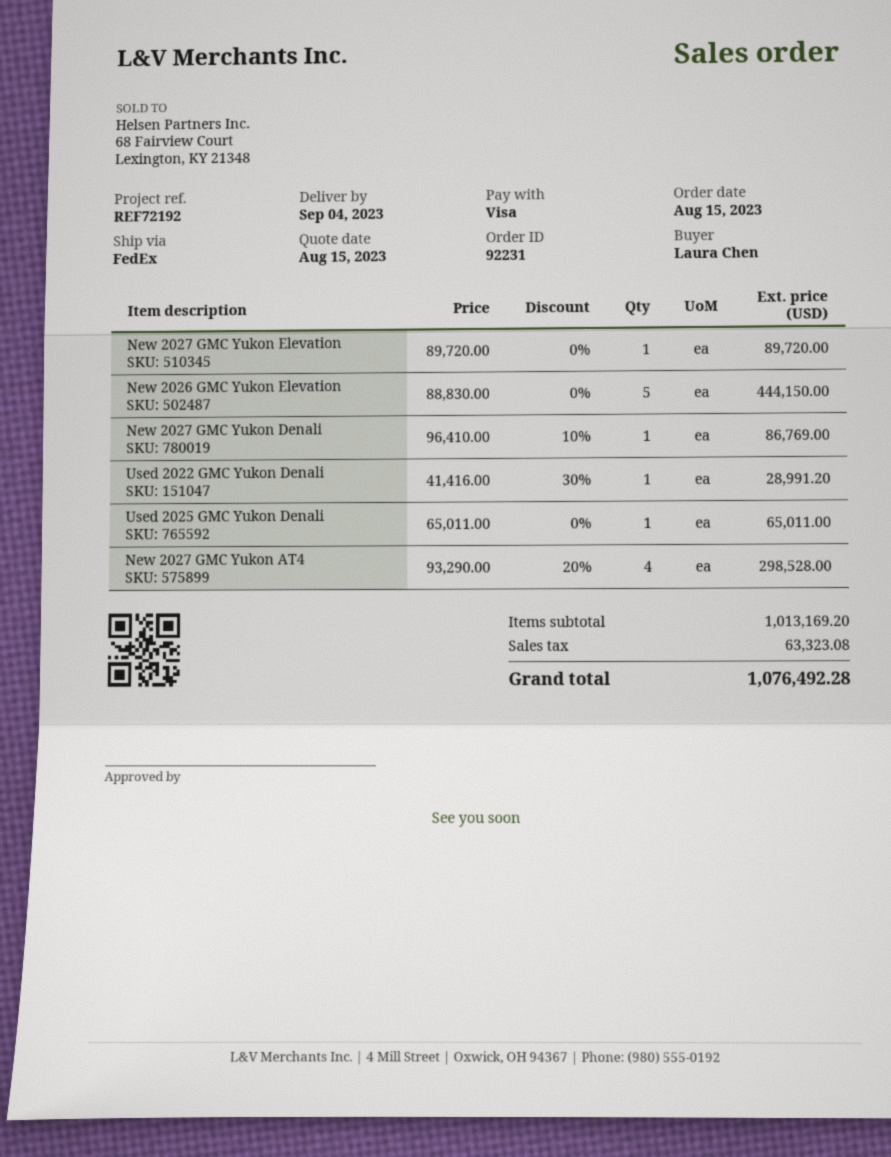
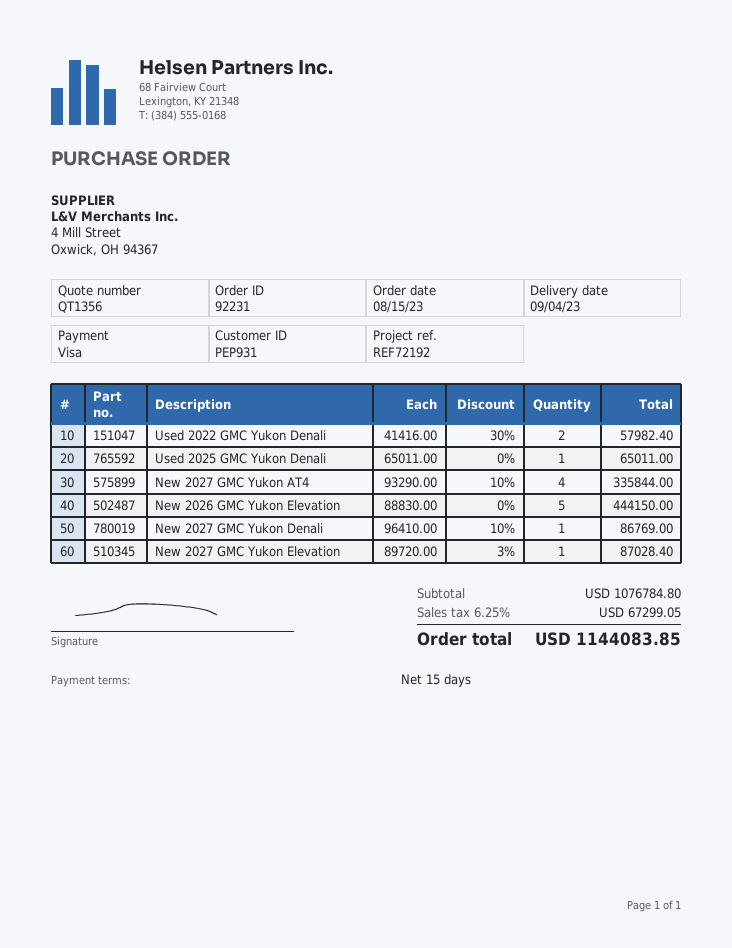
New 2027 GMC Yukon Elevation: 1 x 89720.00 = 89720.00 -> 1 x 89720.00 - 3% = 87028.40
Used 2022 GMC Yukon Denali: 1 x 41416.00 - 30% = 28991.20 -> 2 x 41416.00 - 30% = 57982.40
New 2027 GMC Yukon AT4: 4 x 93290.00 - 20% = 298528.00 -> 4 x 93290.00 - 10% = 335844.00
subtotal: 1013169.20 -> 1076784.80
tax: 63323.08 -> 67299.05
total: 1076492.28 -> 1144083.85

